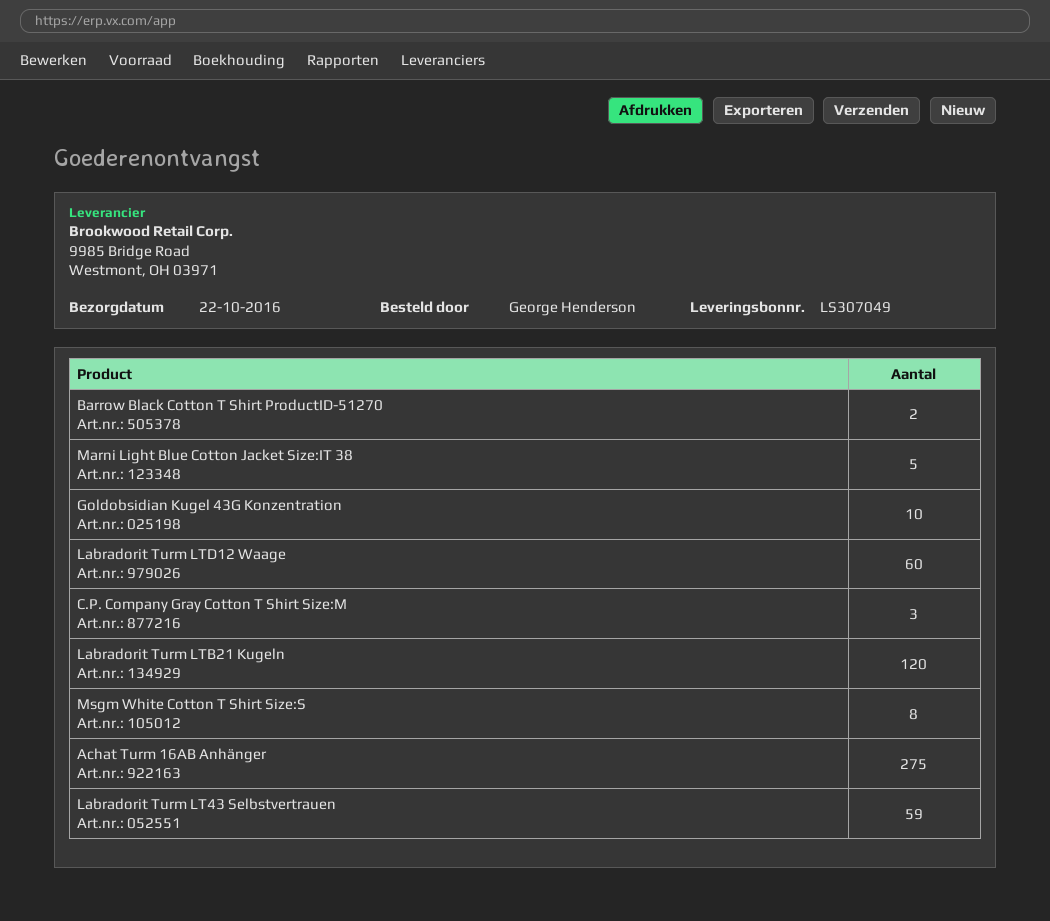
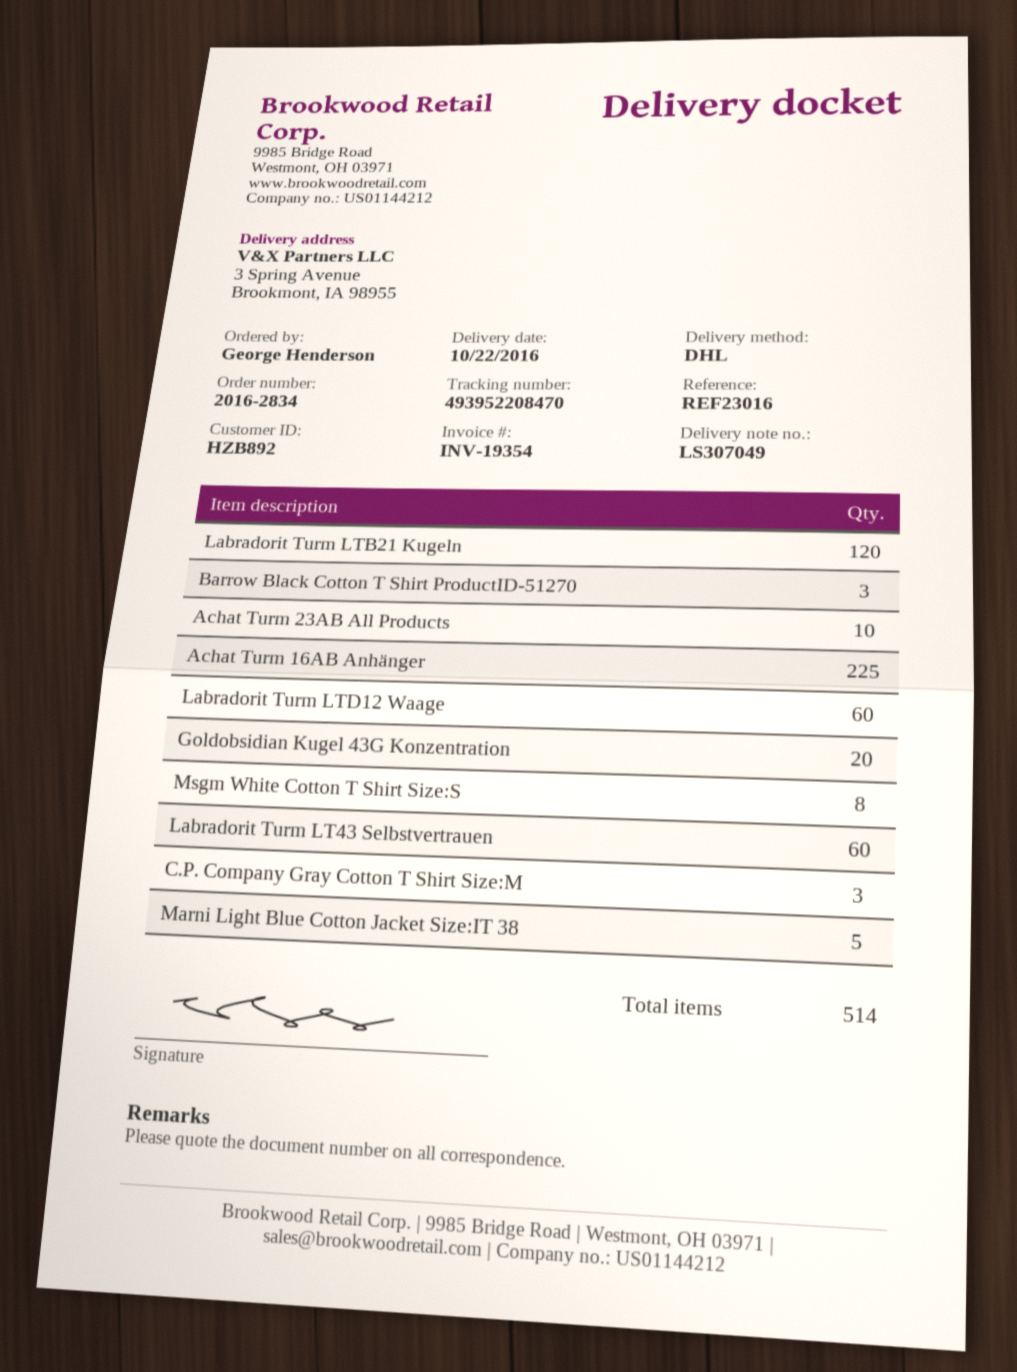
Barrow Black Cotton T Shirt ProductID-51270: 2 -> 3
Goldobsidian Kugel 43G Konzentration: 10 -> 20
Achat Turm 16AB Anhänger: 275 -> 225
Labradorit Turm LT43 Selbstvertrauen: 59 -> 60
Achat Turm 23AB All Products: none -> 10

